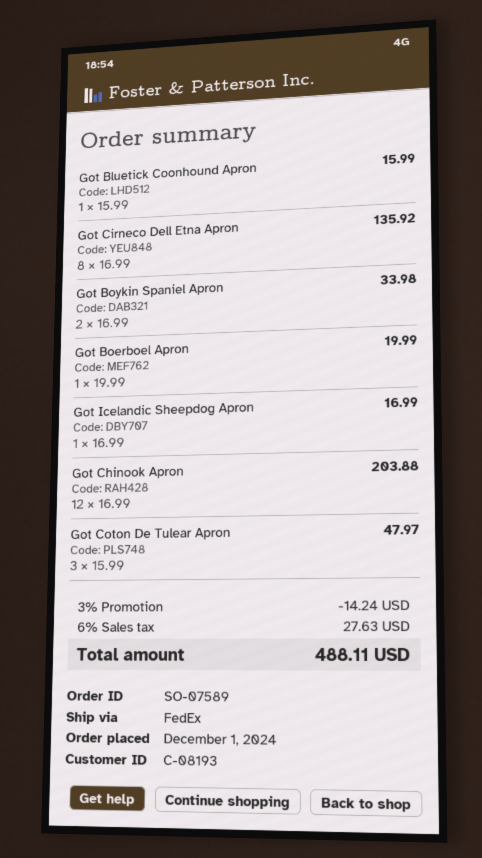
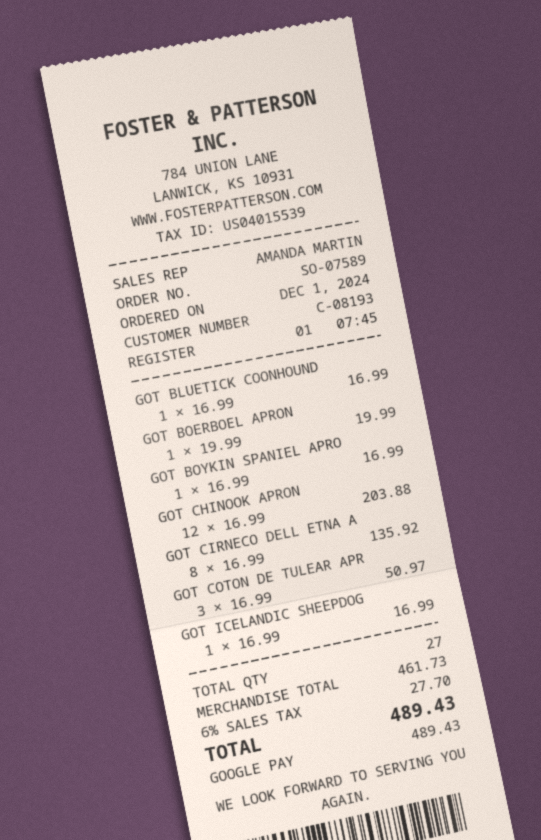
Got Bluetick Coonhound Apron: 1 x 15.99 = 15.99 -> 1 x 16.99 = 16.99
Got Boykin Spaniel Apron: 2 x 16.99 = 33.98 -> 1 x 16.99 = 16.99
Got Coton De Tulear Apron: 3 x 15.99 = 47.97 -> 3 x 16.99 = 50.97
discount: 3% = 14.24 -> none
tax: 6% = 27.63 -> 6% = 27.70
total: 488.11 -> 489.43

